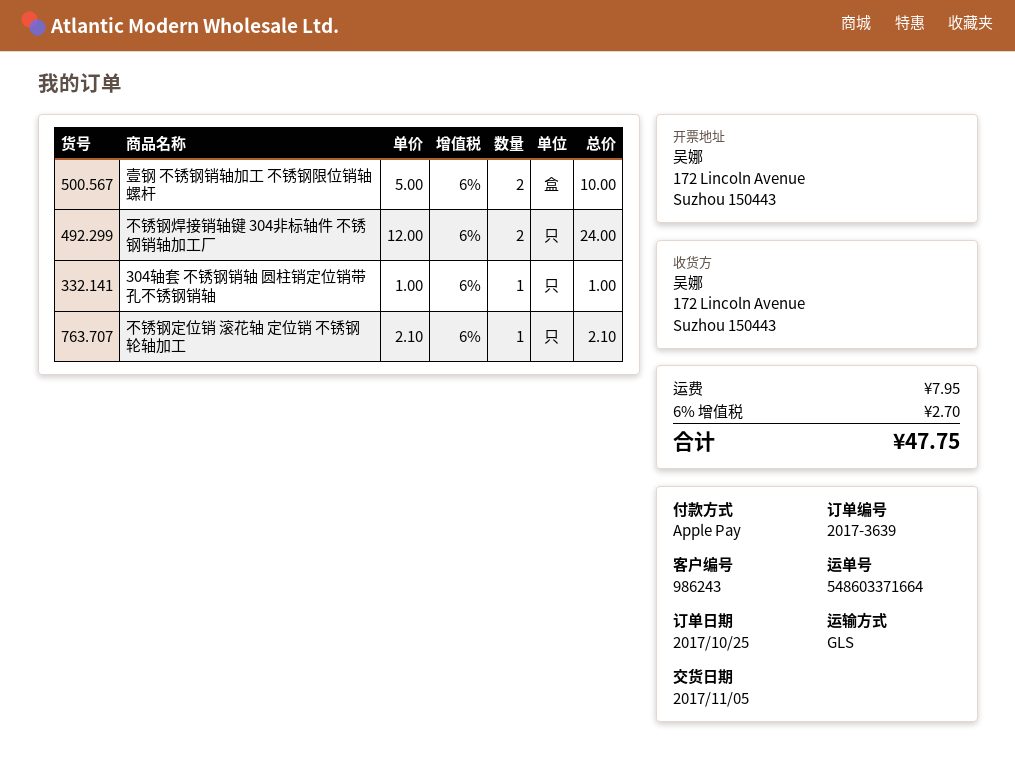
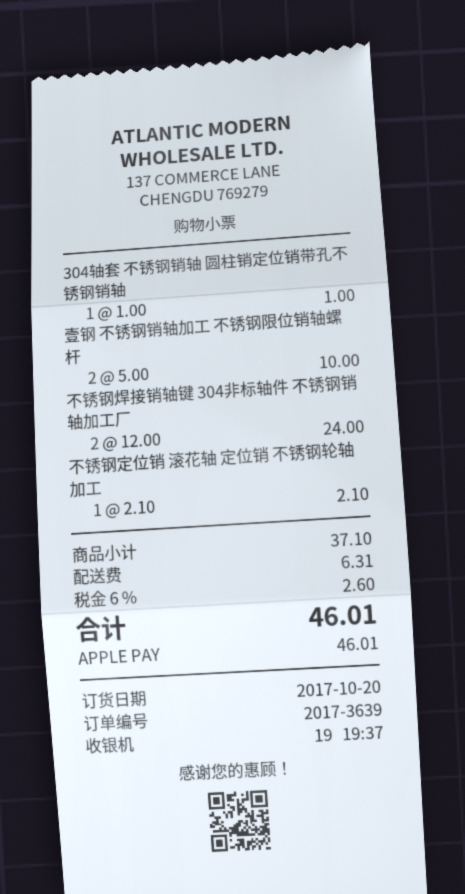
order date: 2017-10-25 -> 2017-10-20
shipping: 7.95 -> 6.31
tax: 6% = 2.70 -> 6% = 2.60
total: 47.75 -> 46.01

